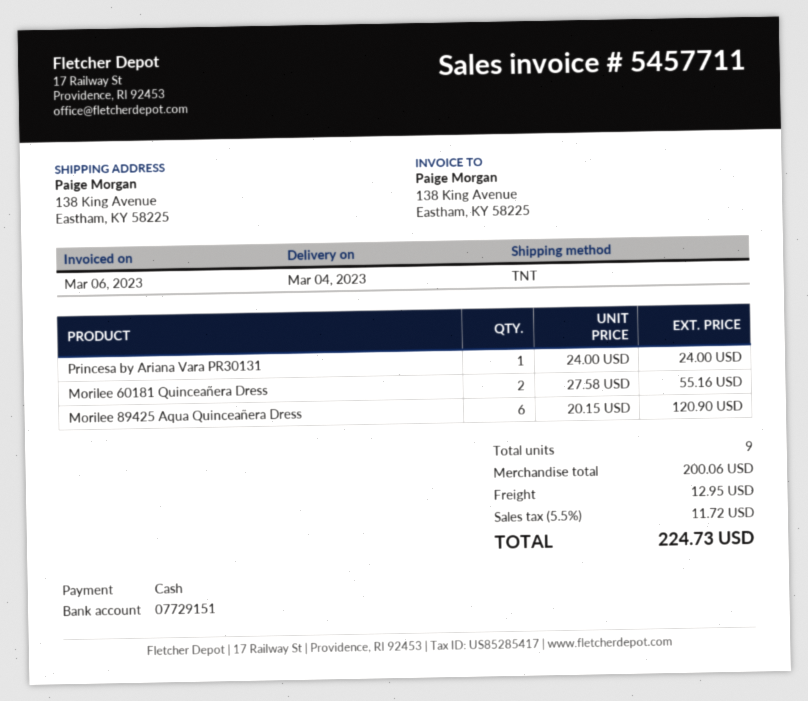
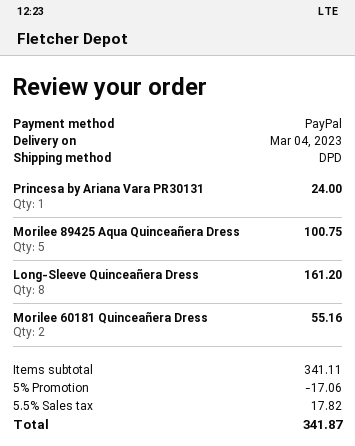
payment method: cash -> PayPal
shipping method: TNT -> DPD
Morilee 89425 Aqua Quinceañera Dress: 6 for 120.90 -> 5 for 100.75
Long-Sleeve Quinceañera Dress: none -> 8 for 161.20
subtotal: 200.06 -> 341.11
discount: none -> 5% = 17.06
shipping: 12.95 -> none
tax: 5.5% = 11.72 -> 5.5% = 17.82
total: 224.73 -> 341.87

